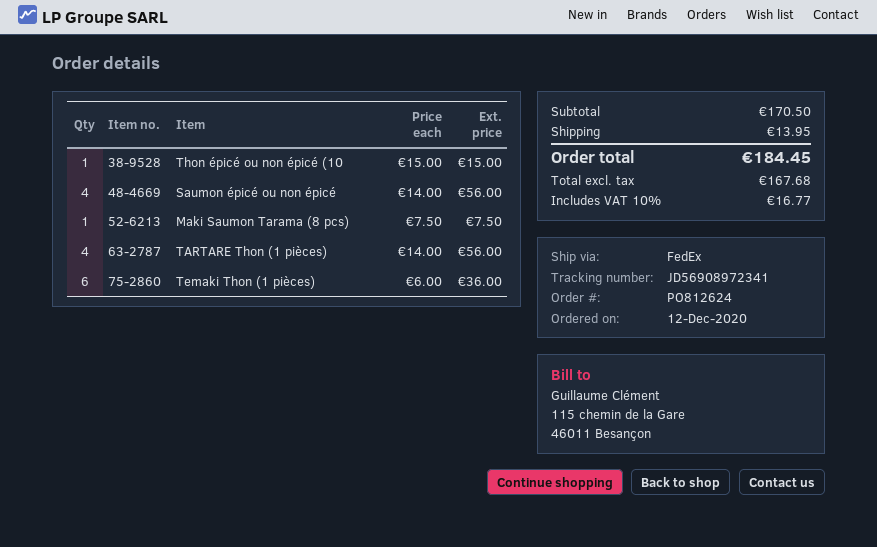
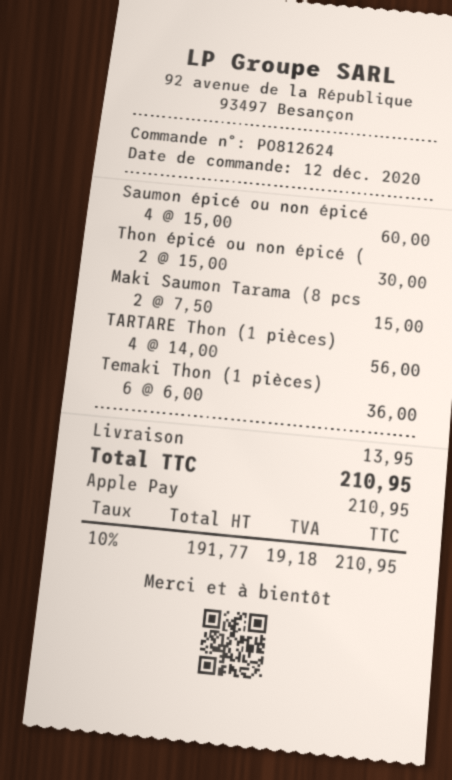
Thon épicé ou non épicé (10: 1 x 15.00 = 15.00 -> 2 x 15.00 = 30.00
Saumon épicé ou non épicé: 4 x 14.00 = 56.00 -> 4 x 15.00 = 60.00
Maki Saumon Tarama (8 pcs): 1 x 7.50 = 7.50 -> 2 x 7.50 = 15.00
net: 167.68 -> 191.77
tax: 10% = 16.77 -> 10% = 19.18
total: 184.45 -> 210.95

